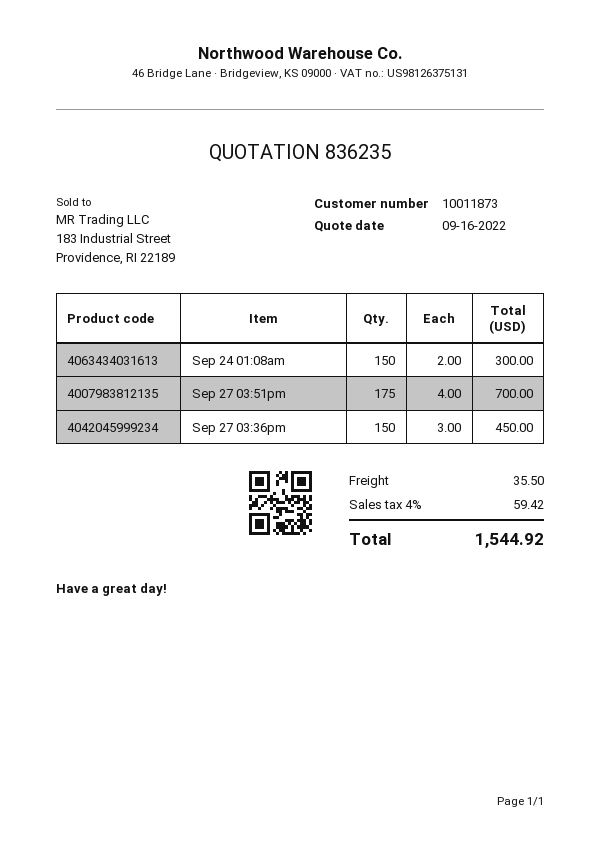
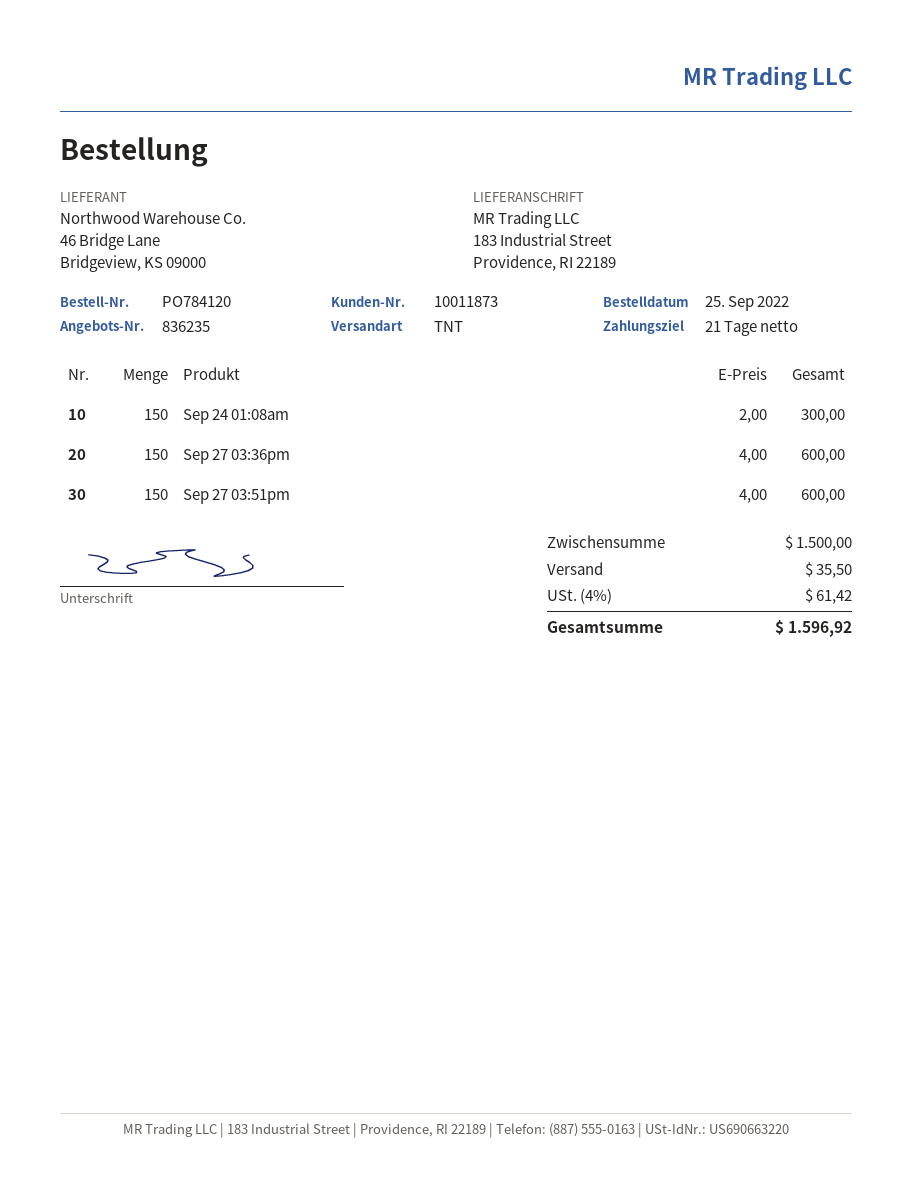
Sep 27 03:51pm: 175 x 4.00 = 700.00 -> 150 x 4.00 = 600.00
Sep 27 03:36pm: 150 x 3.00 = 450.00 -> 150 x 4.00 = 600.00
tax: 4% = 59.42 -> 4% = 61.42
total: 1544.92 -> 1596.92

